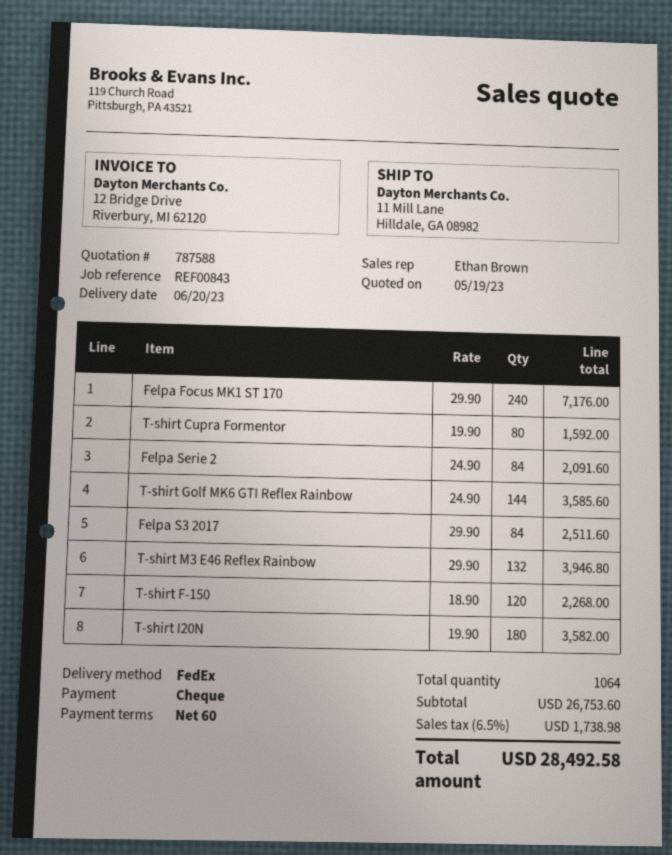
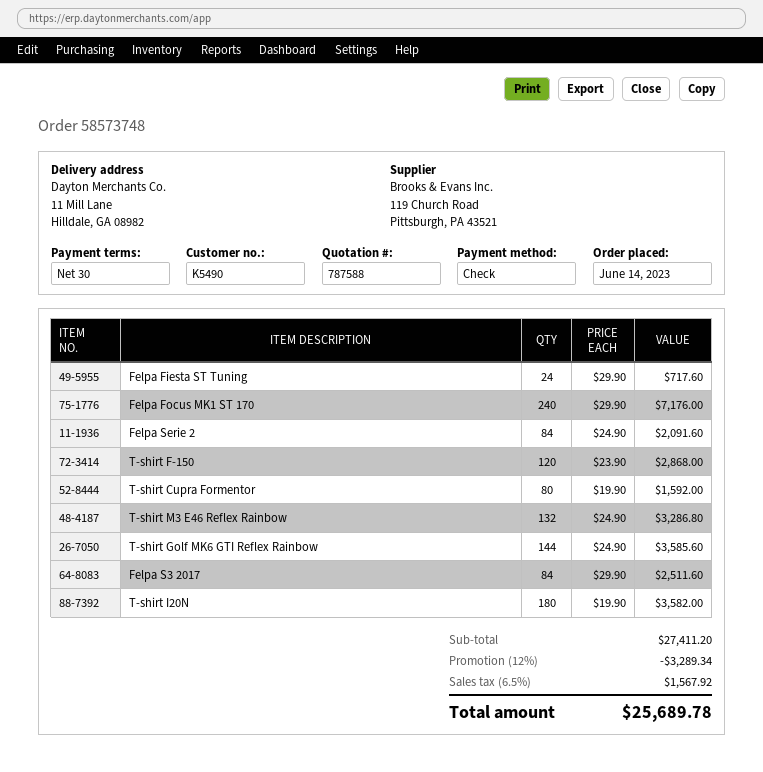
payment terms: 60 days -> 30 days
T-shirt M3 E46 Reflex Rainbow: 132 x 29.90 = 3946.80 -> 132 x 24.90 = 3286.80
T-shirt F-150: 120 x 18.90 = 2268.00 -> 120 x 23.90 = 2868.00
Felpa Fiesta ST Tuning: none -> 24 x 29.90 = 717.60
subtotal: 26753.60 -> 27411.20
discount: none -> 12% = 3289.34
tax: 6.5% = 1738.98 -> 6.5% = 1567.92
total: 28492.58 -> 25689.78

